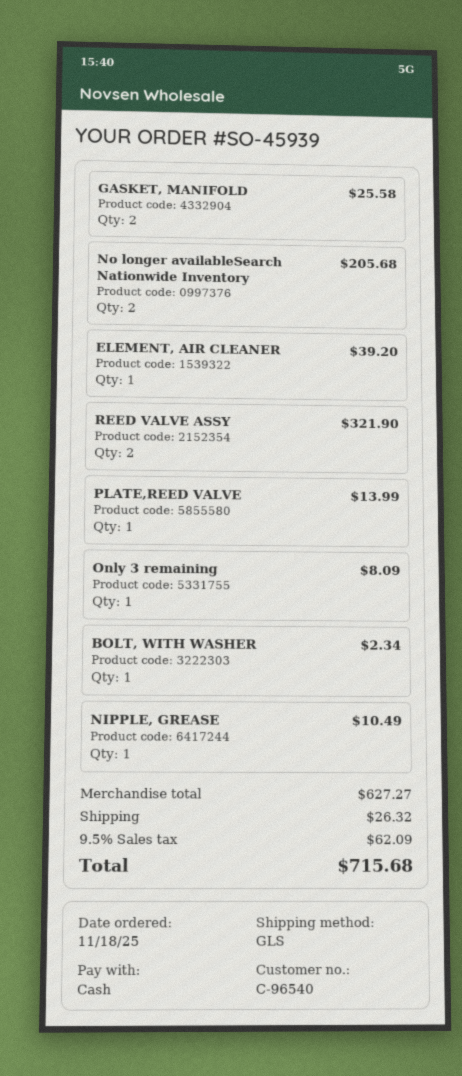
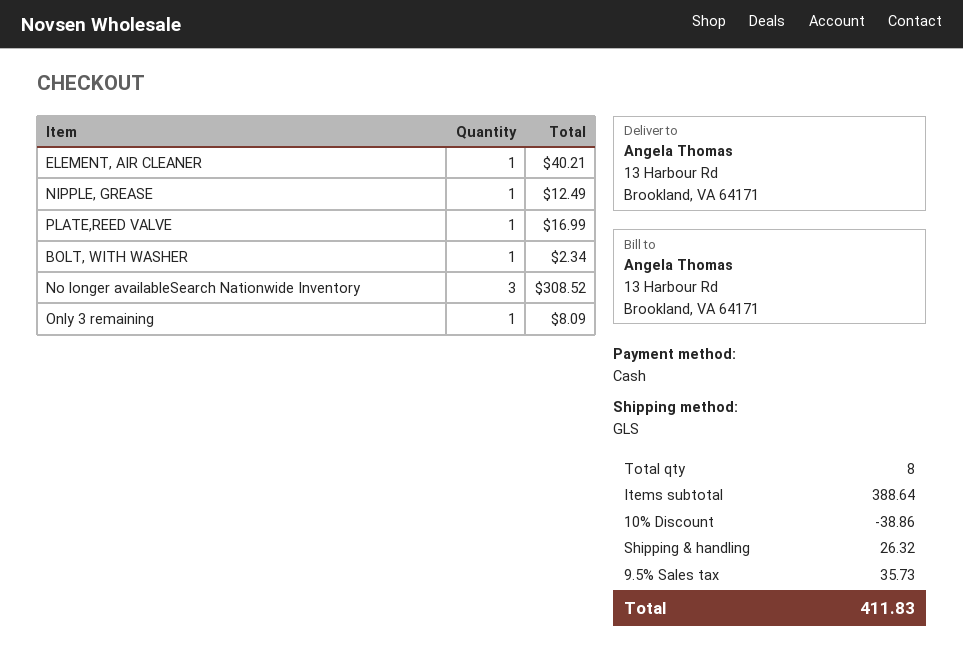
GASKET, MANIFOLD: 2 for 25.58 -> none
No longer availableSearch Nationwide Inventory: 2 for 205.68 -> 3 for 308.52
ELEMENT, AIR CLEANER: 1 for 39.20 -> 1 for 40.21
REED VALVE ASSY: 2 for 321.90 -> none
PLATE,REED VALVE: 1 for 13.99 -> 1 for 16.99
NIPPLE, GREASE: 1 for 10.49 -> 1 for 12.49
subtotal: 627.27 -> 388.64
discount: none -> 10% = 38.86
tax: 9.5% = 62.09 -> 9.5% = 35.73
total: 715.68 -> 411.83

